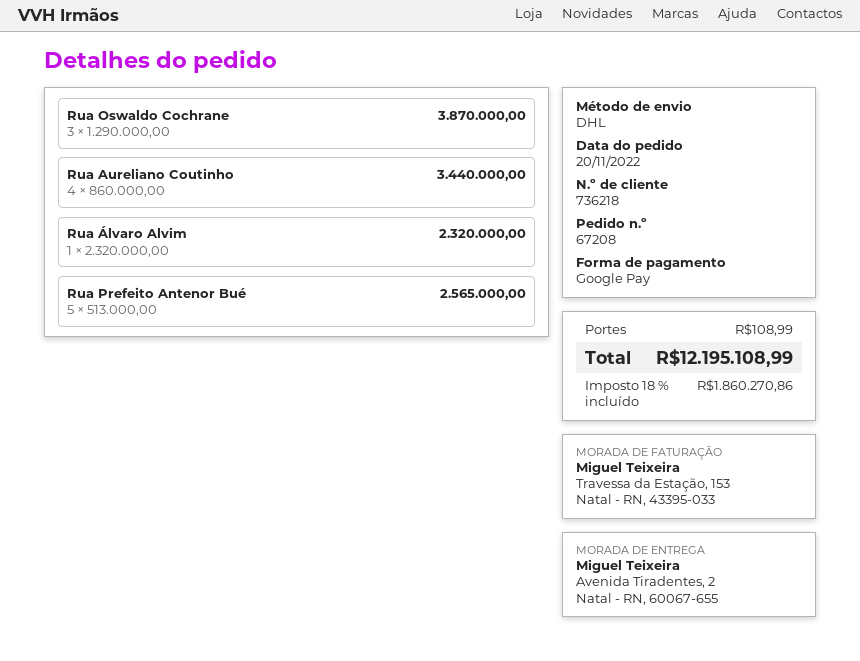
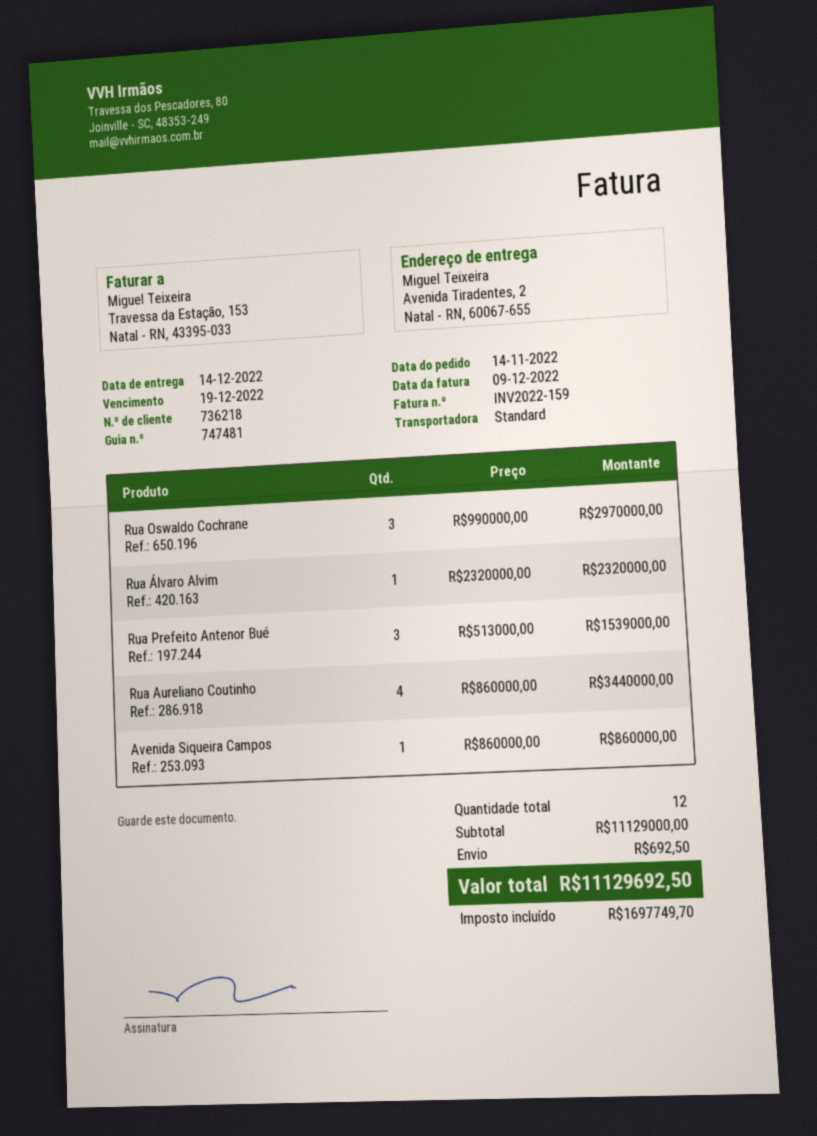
order date: 2022-11-20 -> 2022-11-14
shipping method: DHL -> standard
Rua Oswaldo Cochrane: 3 x 1290000.00 = 3870000.00 -> 3 x 990000.00 = 2970000.00
Rua Prefeito Antenor Bué: 5 x 513000.00 = 2565000.00 -> 3 x 513000.00 = 1539000.00
Avenida Siqueira Campos: none -> 1 x 860000.00 = 860000.00
shipping: 108.99 -> 692.50
tax: 1860270.86 -> 1697749.70
total: 12195108.99 -> 11129692.50

